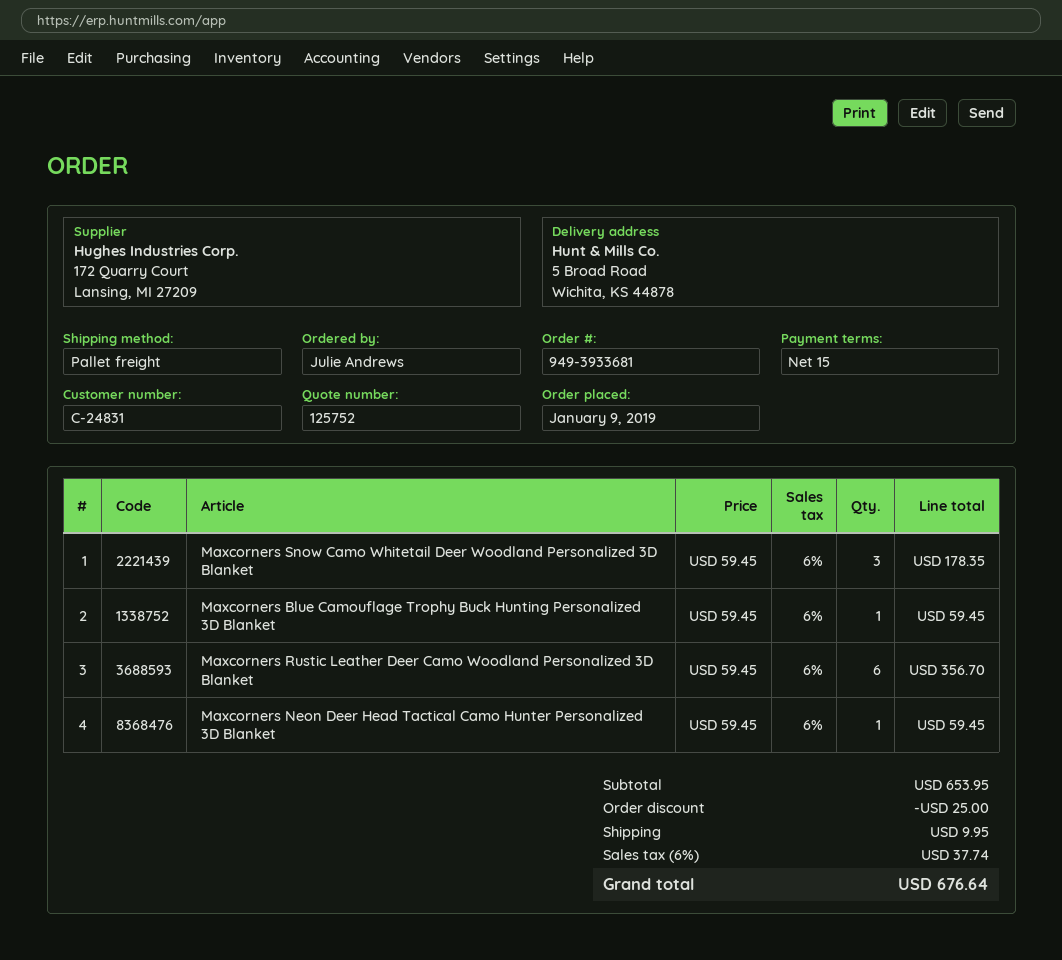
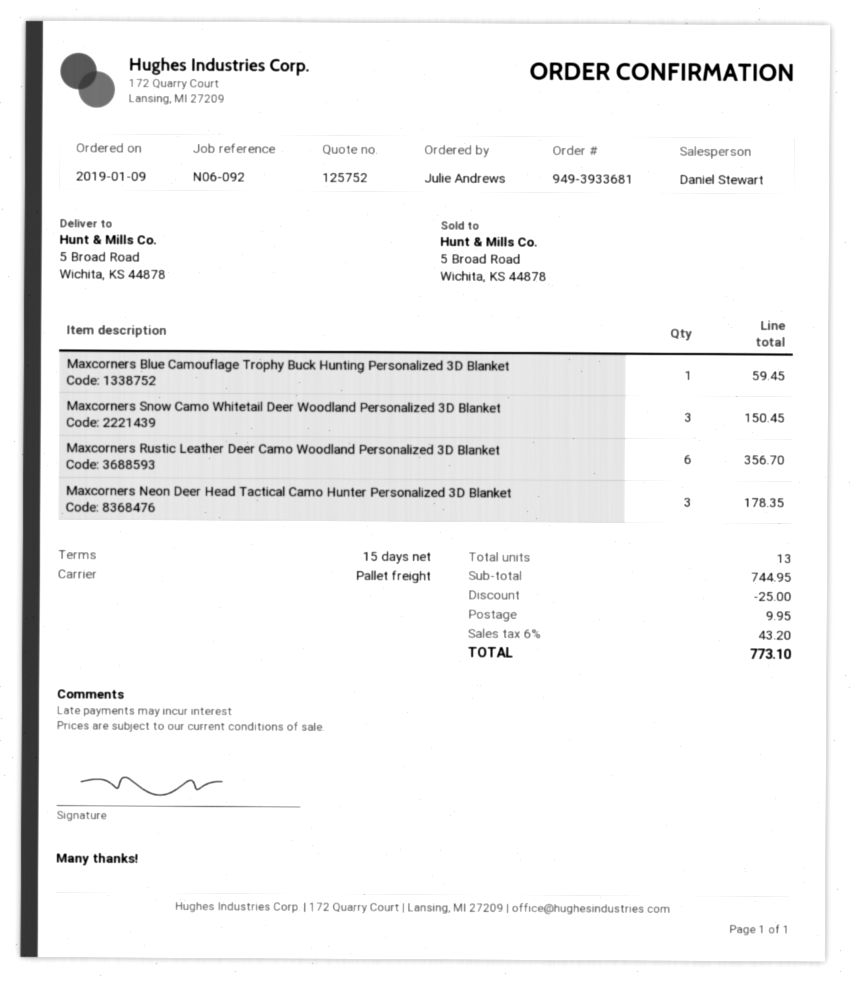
Maxcorners Snow Camo Whitetail Deer Woodland Personalized 3D Blanket: 3 for 178.35 -> 3 for 150.45
Maxcorners Neon Deer Head Tactical Camo Hunter Personalized 3D Blanket: 1 for 59.45 -> 3 for 178.35
subtotal: 653.95 -> 744.95
tax: 6% = 37.74 -> 6% = 43.20
total: 676.64 -> 773.10

